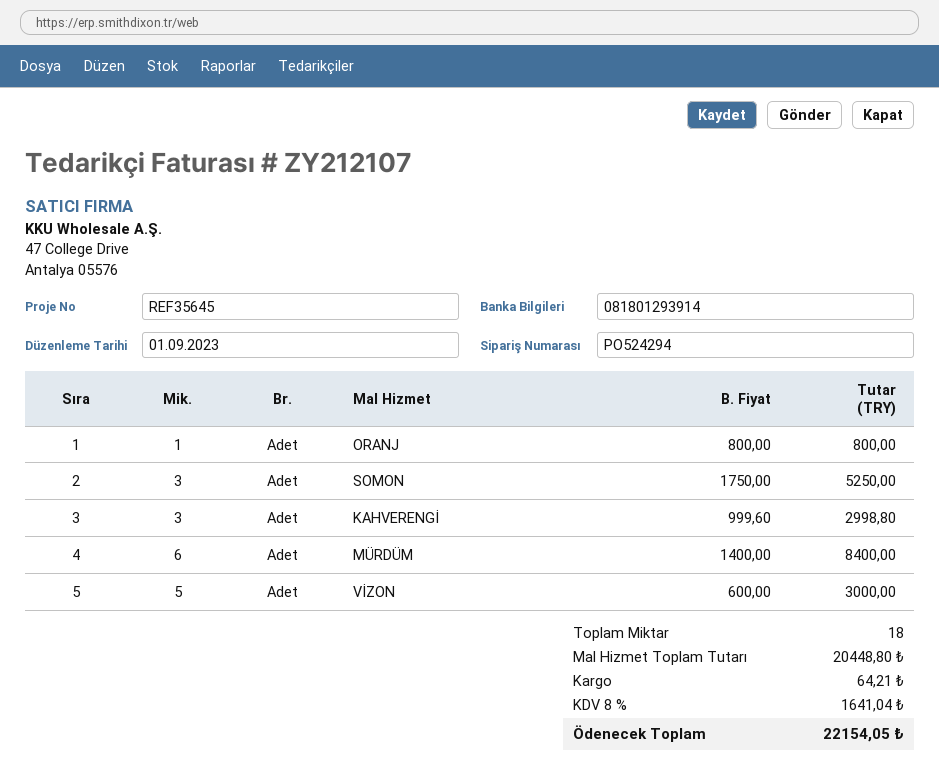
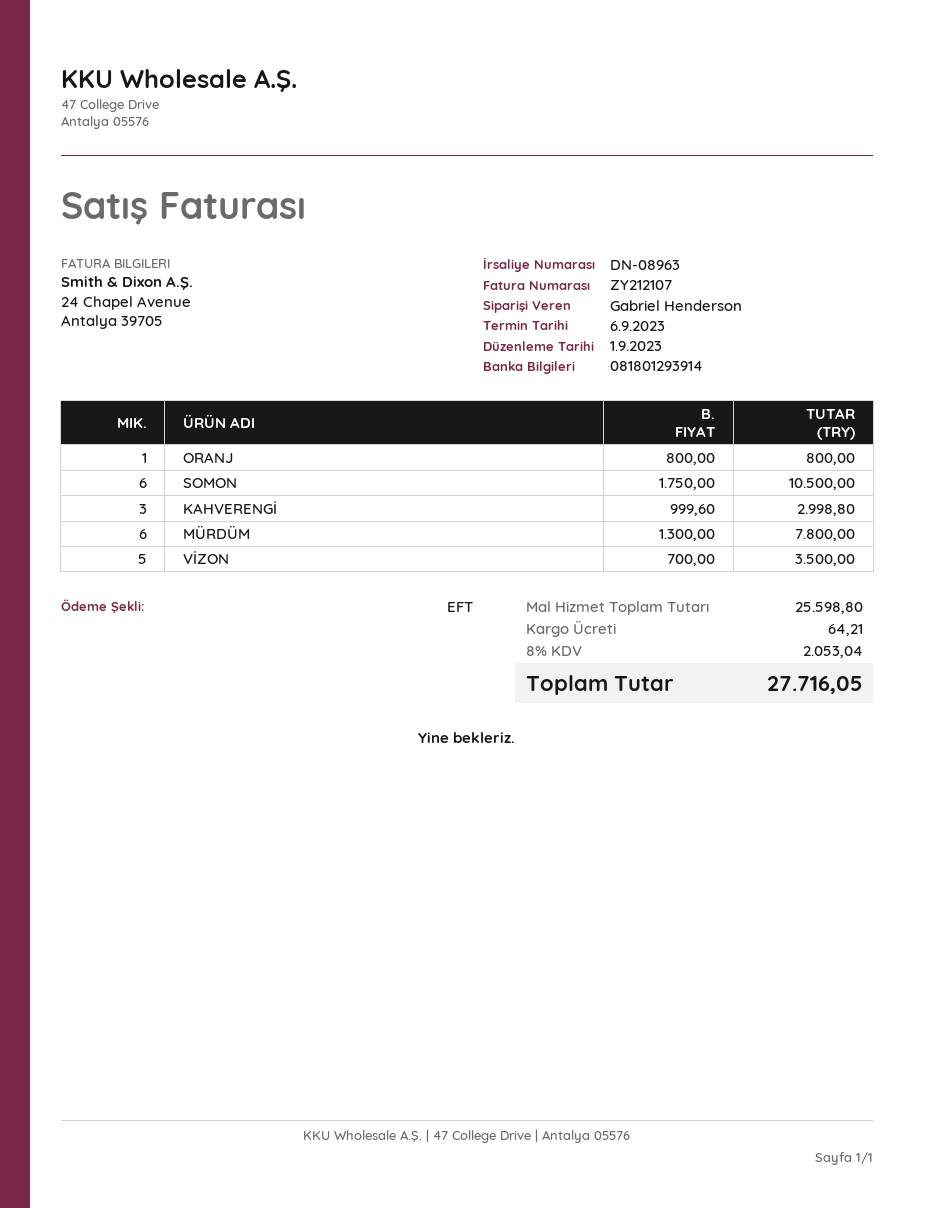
SOMON: 3 x 1750.00 = 5250.00 -> 6 x 1750.00 = 10500.00
MÜRDÜM: 6 x 1400.00 = 8400.00 -> 6 x 1300.00 = 7800.00
VİZON: 5 x 600.00 = 3000.00 -> 5 x 700.00 = 3500.00
subtotal: 20448.80 -> 25598.80
tax: 8% = 1641.04 -> 8% = 2053.04
total: 22154.05 -> 27716.05

